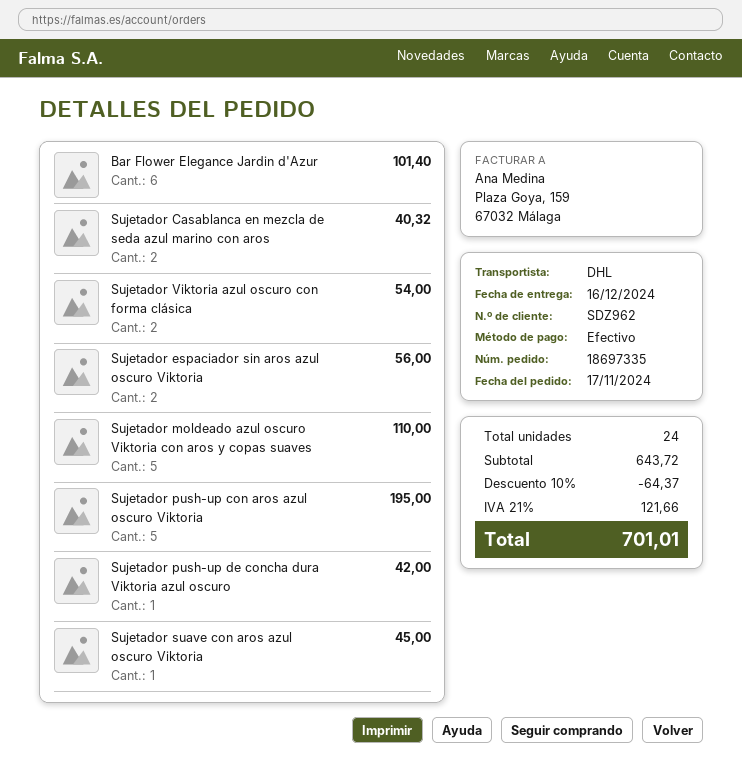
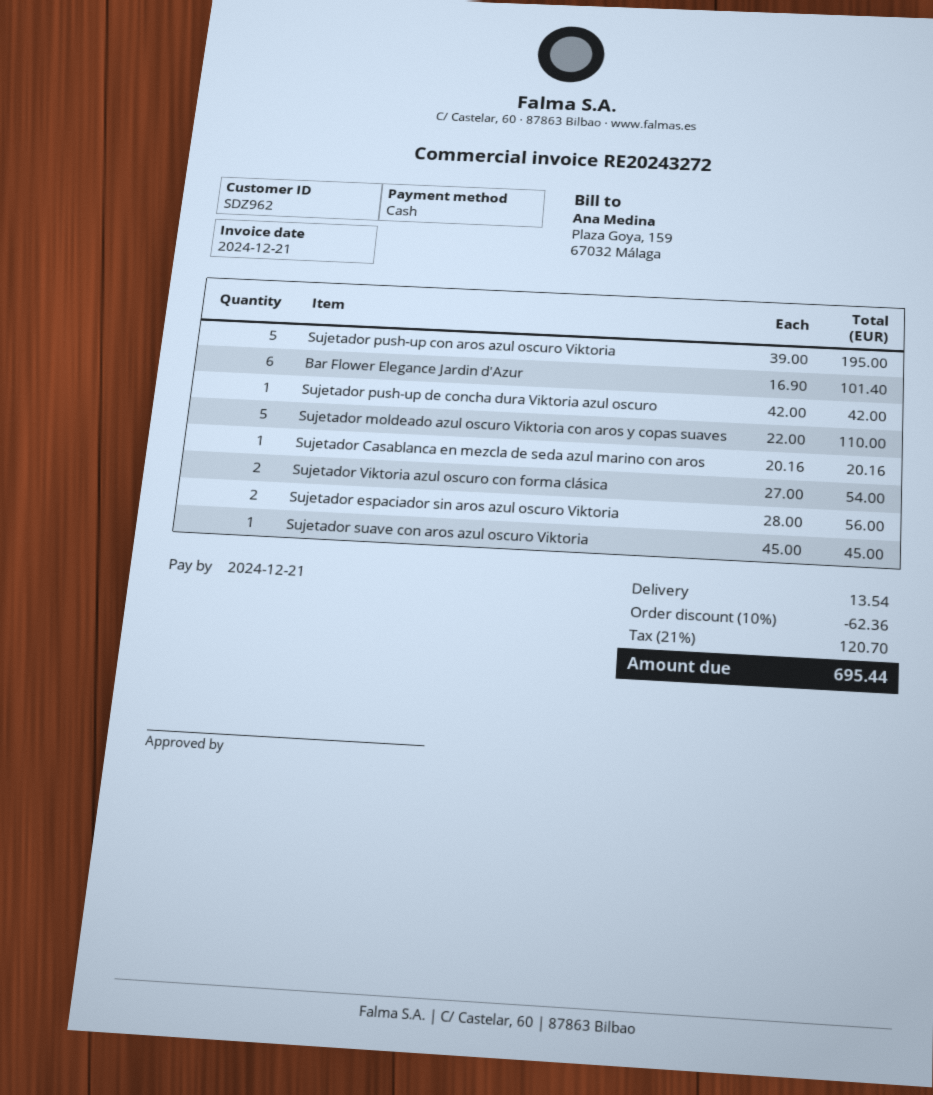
Sujetador Casablanca en mezcla de seda azul marino con aros: 2 for 40.32 -> 1 for 20.16
discount: 10% = 64.37 -> 10% = 62.36
shipping: none -> 13.54
tax: 21% = 121.66 -> 21% = 120.70
total: 701.01 -> 695.44

